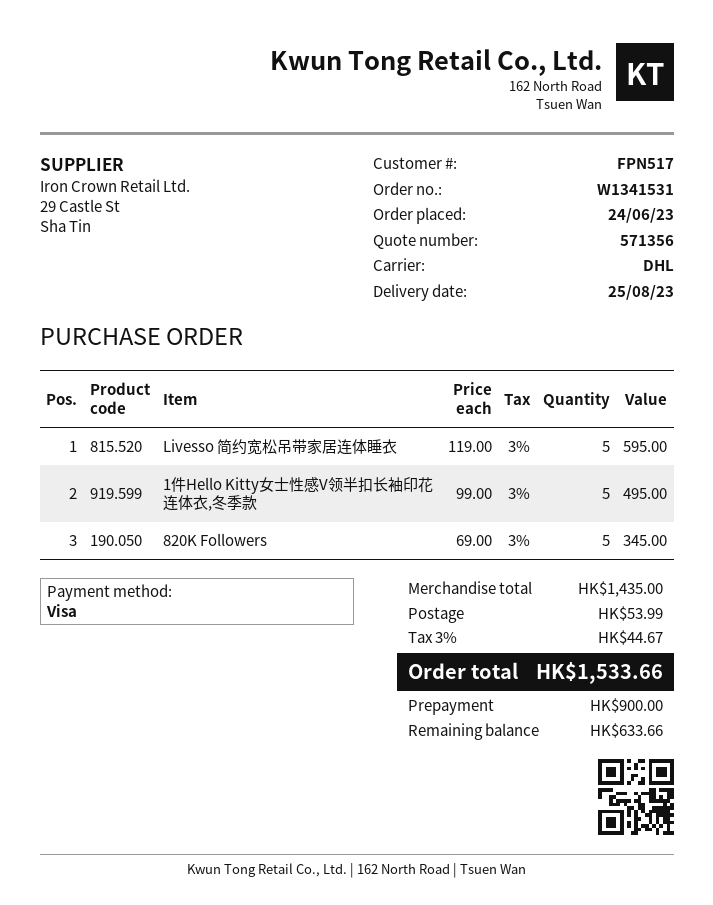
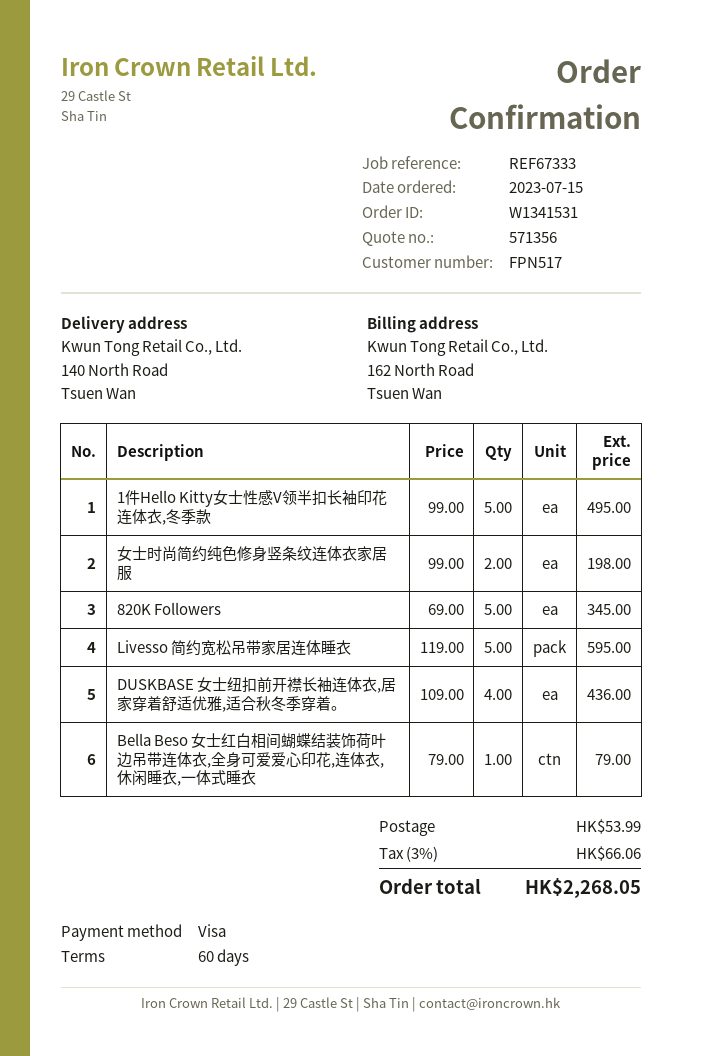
order date: 2023-06-24 -> 2023-07-15
女士时尚简约纯色修身竖条纹连体衣家居服: none -> 2 x 99.00 = 198.00
DUSKBASE 女士纽扣前开襟长袖连体衣,居家穿着舒适优雅,适合秋冬季穿着。: none -> 4 x 109.00 = 436.00
Bella Beso 女士红白相间蝴蝶结装饰荷叶边吊带连体衣,全身可爱爱心印花,连体衣,休闲睡衣,一体式睡衣: none -> 1 x 79.00 = 79.00
tax: 3% = 44.67 -> 3% = 66.06
total: 1533.66 -> 2268.05

